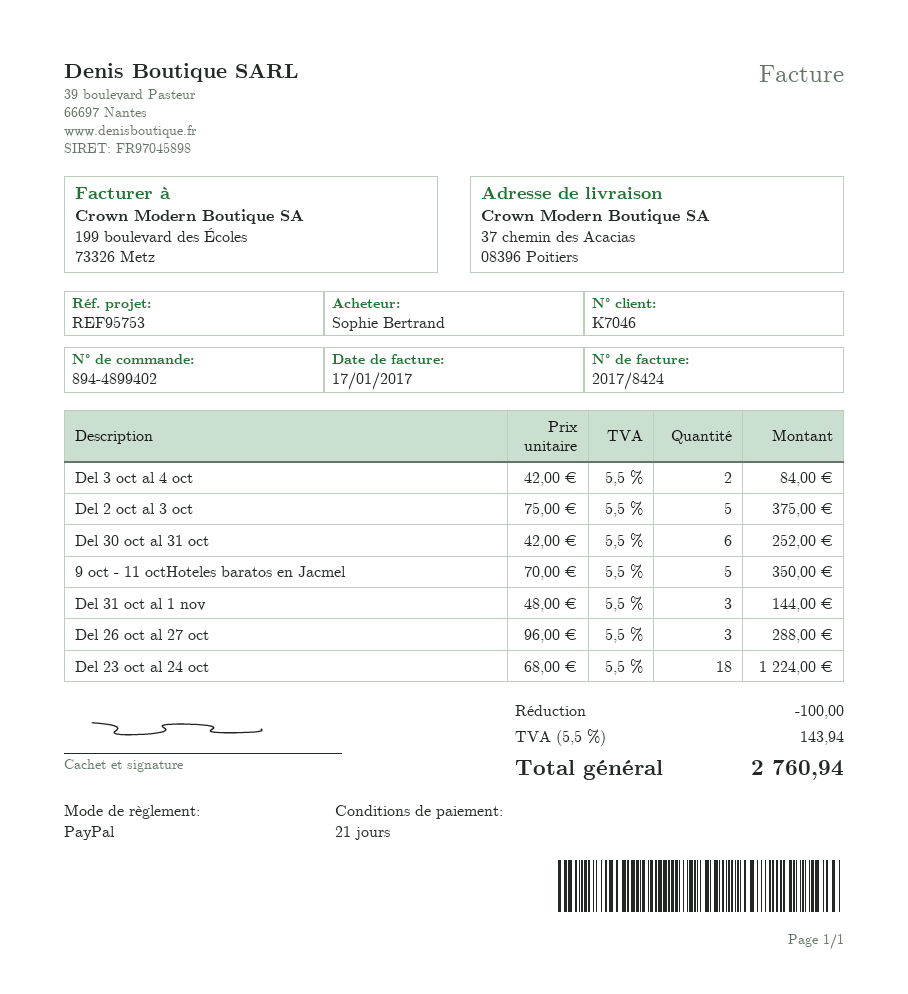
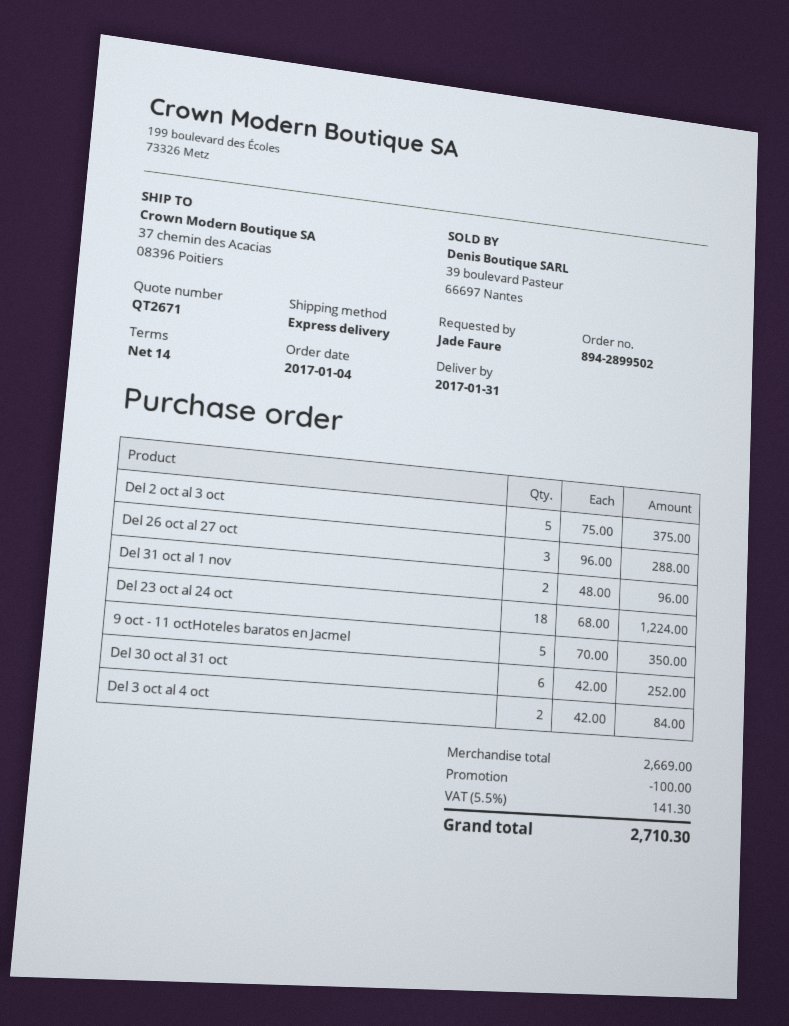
order number: 894-4899402 -> 894-2899502
payment terms: 21 days -> 14 days
ordered by: Sophie Bertrand -> Jade Faure
Del 31 oct al 1 nov: 3 x 48.00 = 144.00 -> 2 x 48.00 = 96.00
tax: 5.5% = 143.94 -> 5.5% = 141.30
total: 2760.94 -> 2710.30

